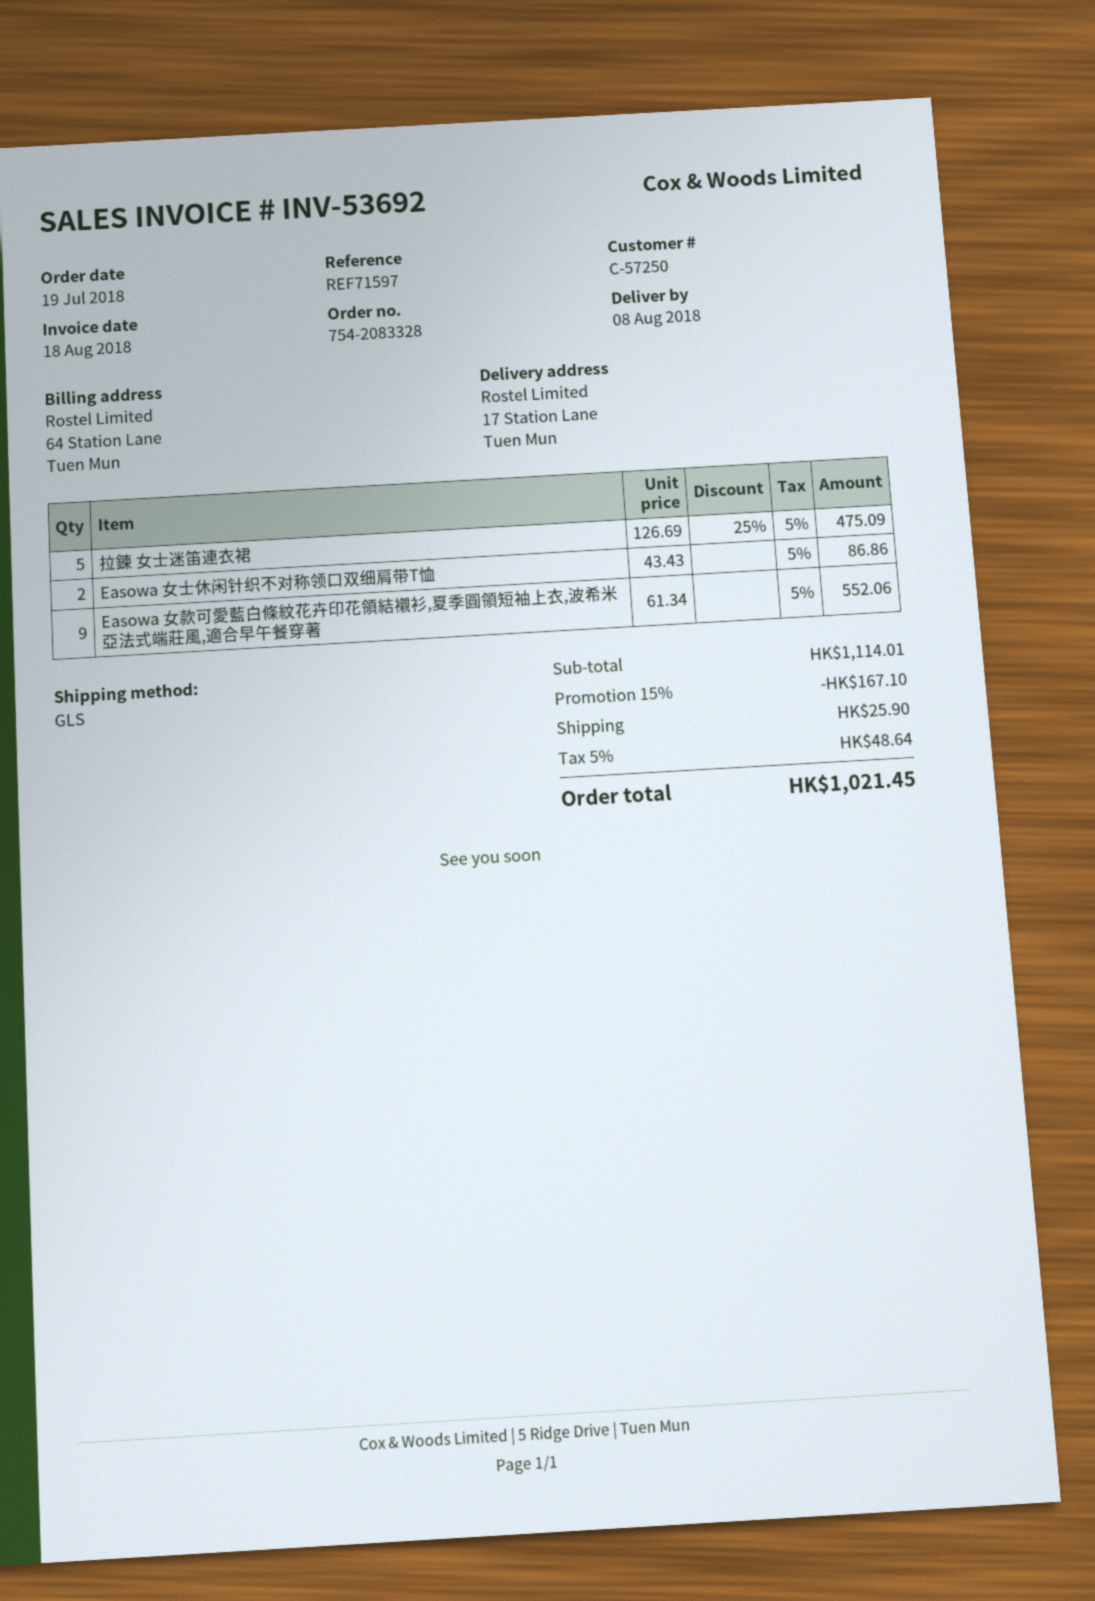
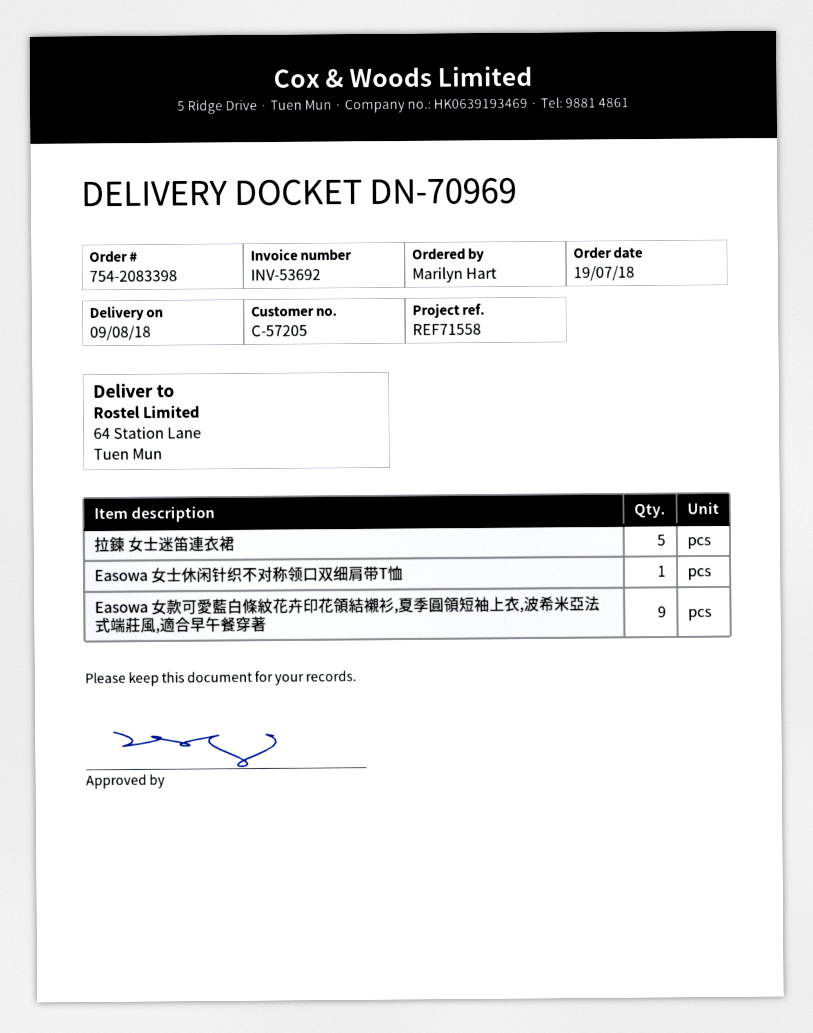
order number: 754-2083328 -> 754-2083398
delivery date: 2018-08-08 -> 2018-08-09
customer number: C-57250 -> C-57205
reference: REF71597 -> REF71558
ship to: 17 Station Lane, Tuen Mun -> 64 Station Lane, Tuen Mun
Easowa 女士休闲针织不对称领口双细肩带T恤: 2 -> 1

